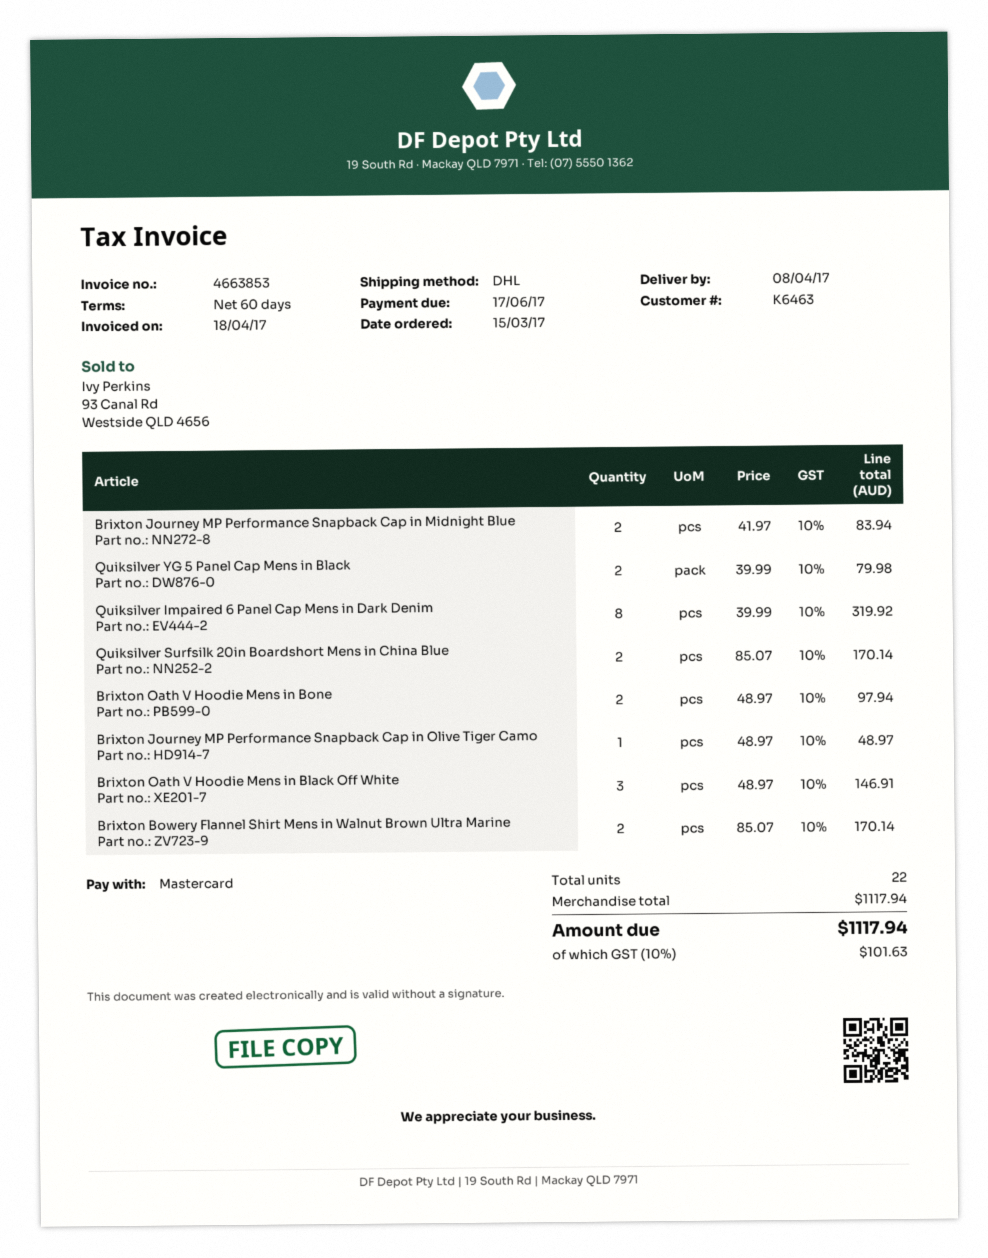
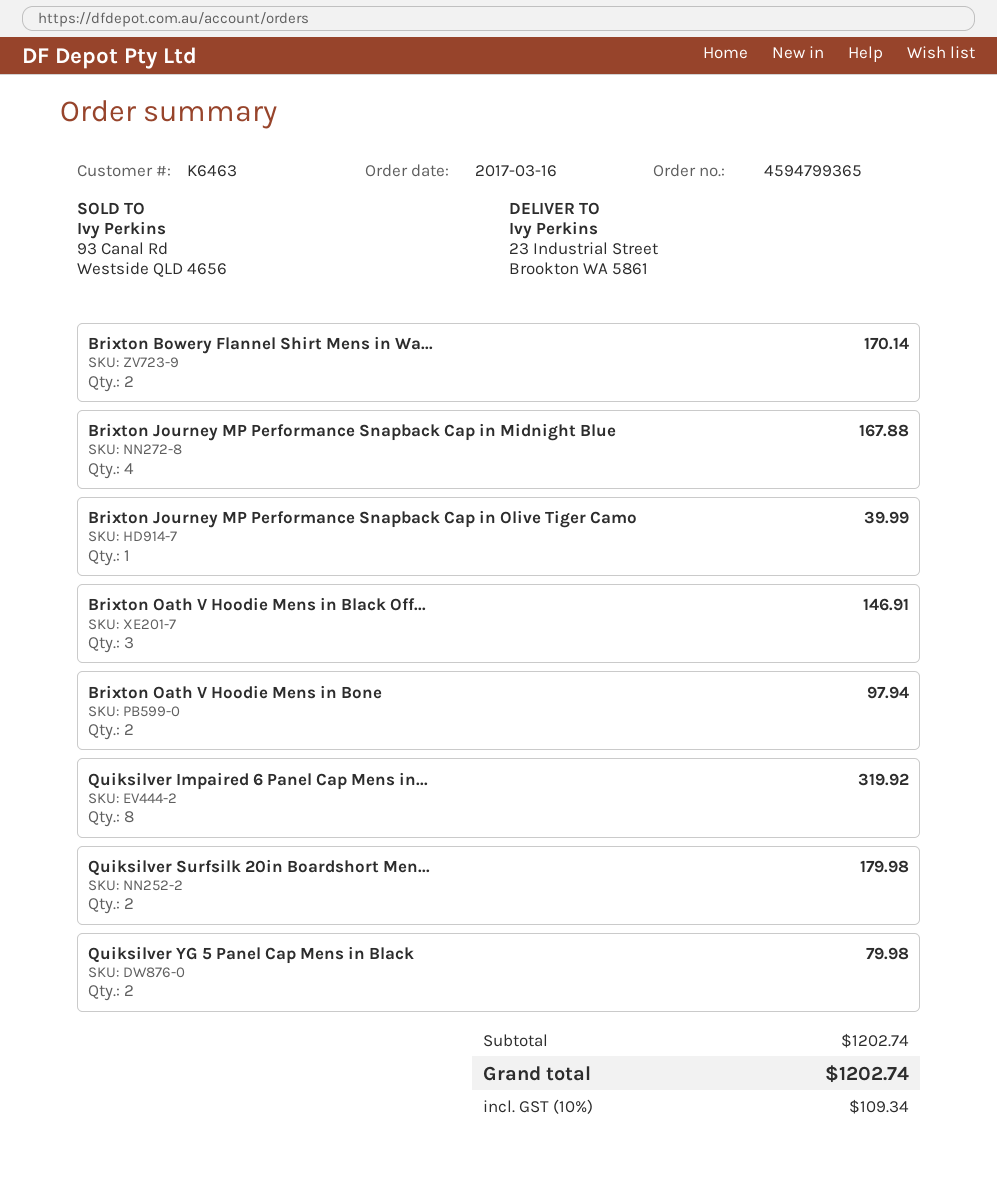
order date: 2017-03-15 -> 2017-03-16
Brixton Journey MP Performance Snapback Cap in Midnight Blue: 2 for 83.94 -> 4 for 167.88
Quiksilver Surfsilk 20in Boardshort Mens in China Blue: 2 for 170.14 -> 2 for 179.98
Brixton Journey MP Performance Snapback Cap in Olive Tiger Camo: 1 for 48.97 -> 1 for 39.99
subtotal: 1117.94 -> 1202.74
tax: 10% = 101.63 -> 10% = 109.34
total: 1117.94 -> 1202.74

